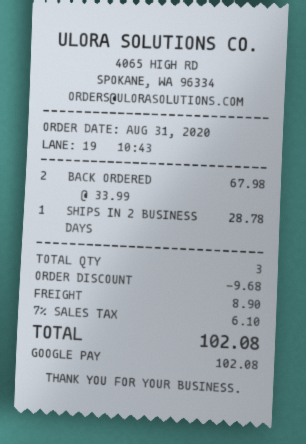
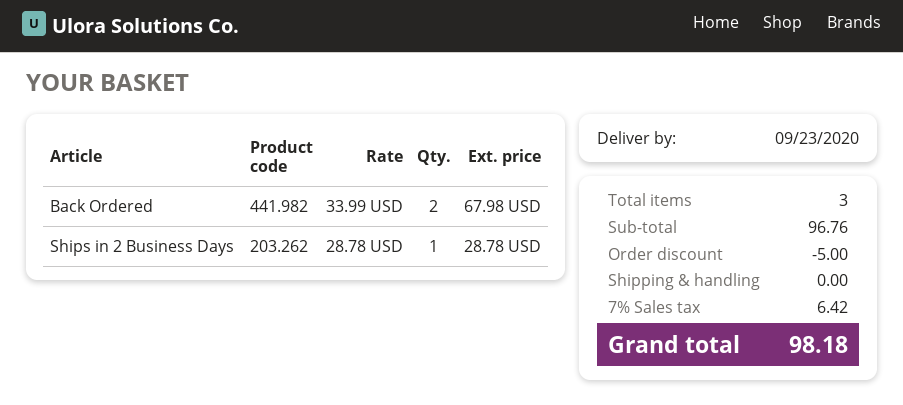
discount: 9.68 -> 5.00
shipping: 8.90 -> 0.00
tax: 7% = 6.10 -> 7% = 6.42
total: 102.08 -> 98.18

